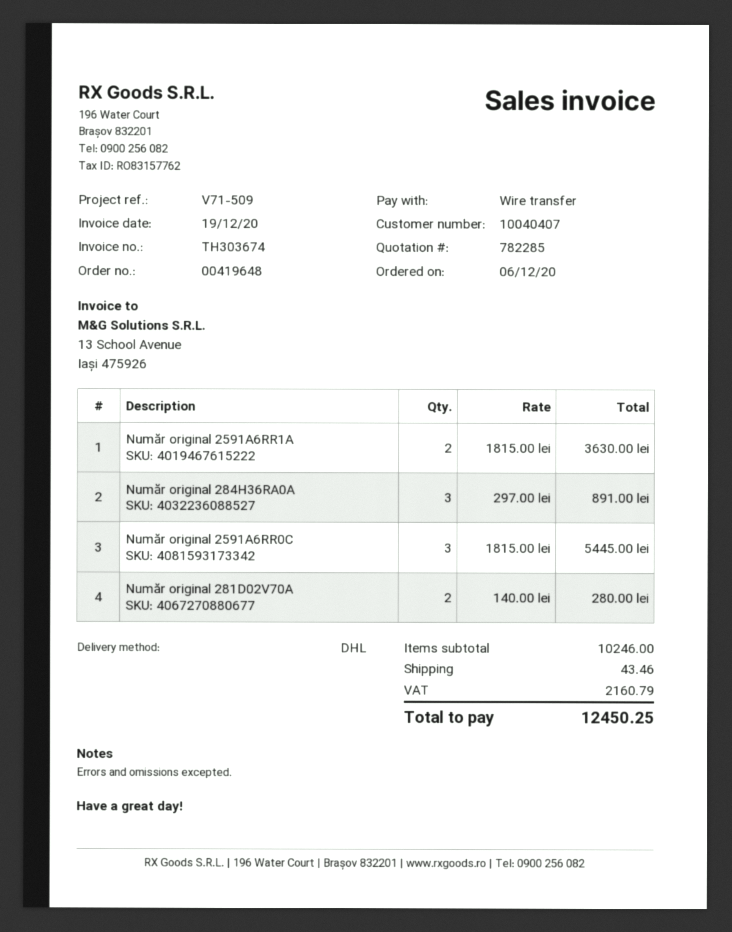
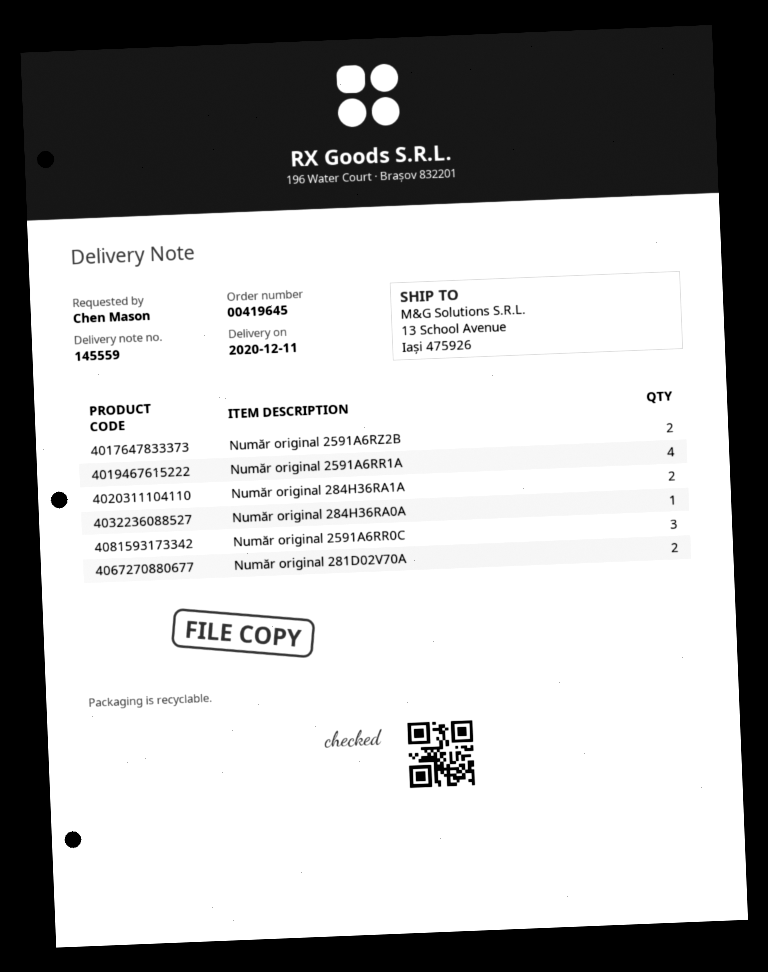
order number: 00419648 -> 00419645
Număr original 2591A6RR1A: 2 -> 4
Număr original 284H36RA0A: 3 -> 1
Număr original 2591A6RZ2B: none -> 2
Număr original 284H36RA1A: none -> 2

